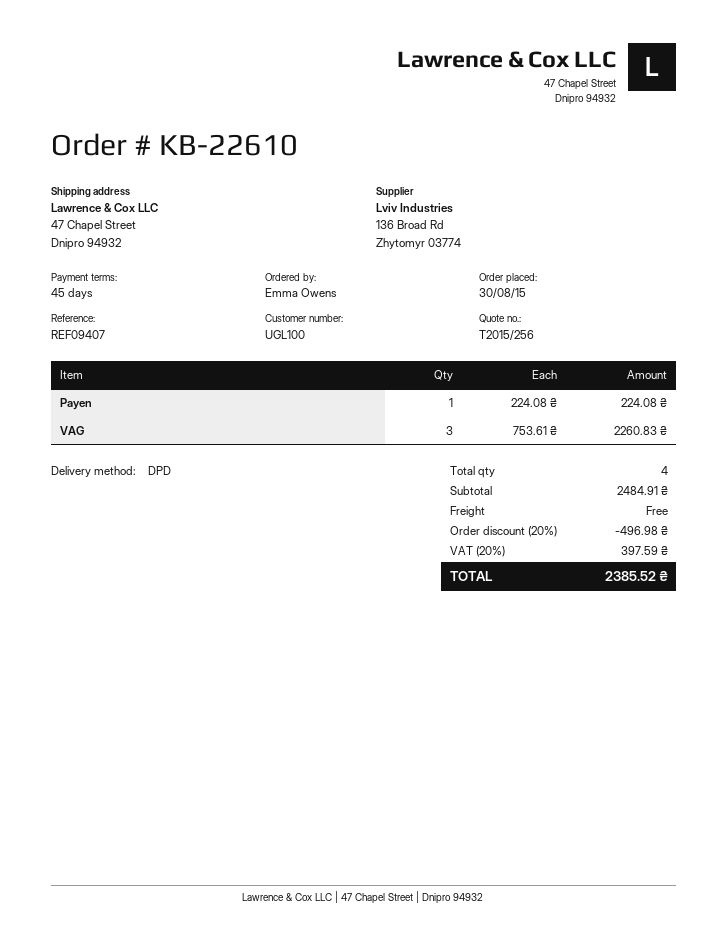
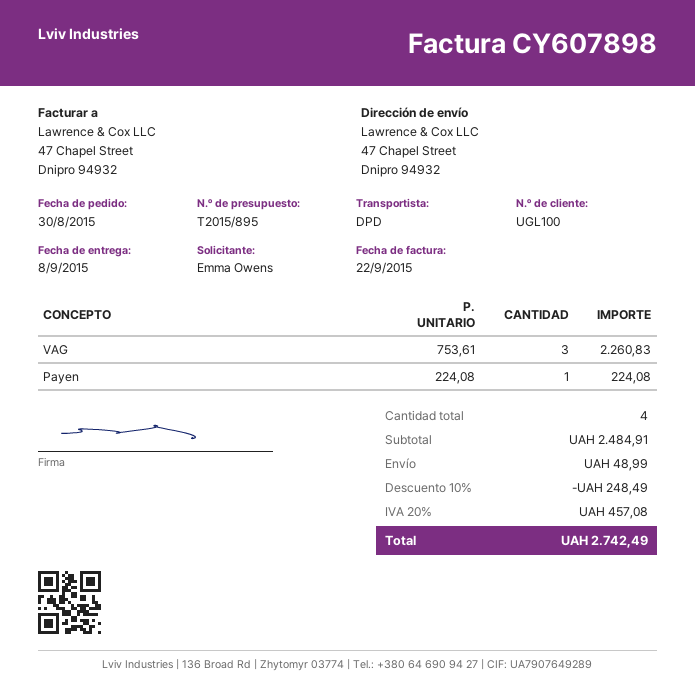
quote number: T2015/256 -> T2015/895
discount: 20% = 496.98 -> 10% = 248.49
shipping: 0.00 -> 48.99
tax: 20% = 397.59 -> 20% = 457.08
total: 2385.52 -> 2742.49

